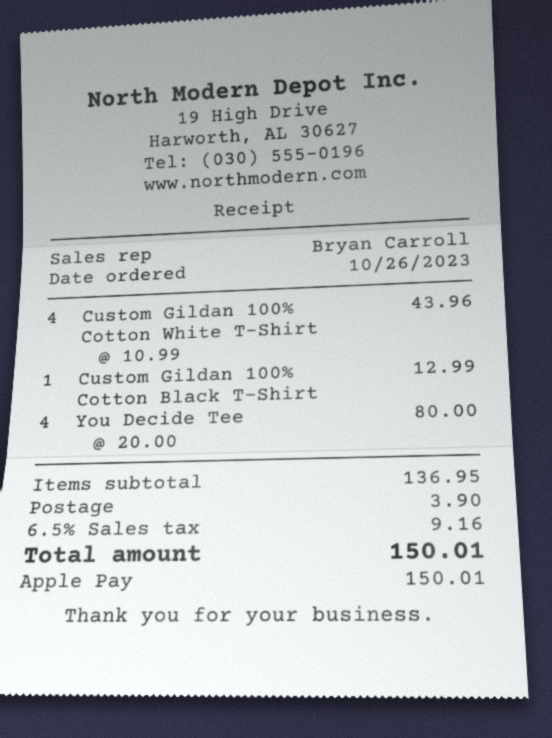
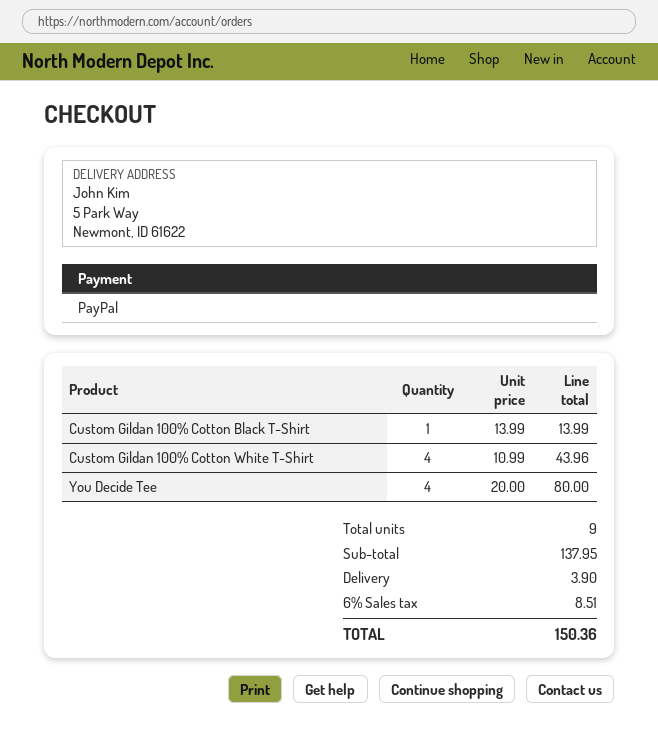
payment method: Apple Pay -> PayPal
Custom Gildan 100% Cotton Black T-Shirt: 1 x 12.99 = 12.99 -> 1 x 13.99 = 13.99
subtotal: 136.95 -> 137.95
tax: 6.5% = 9.16 -> 6% = 8.51
total: 150.01 -> 150.36

